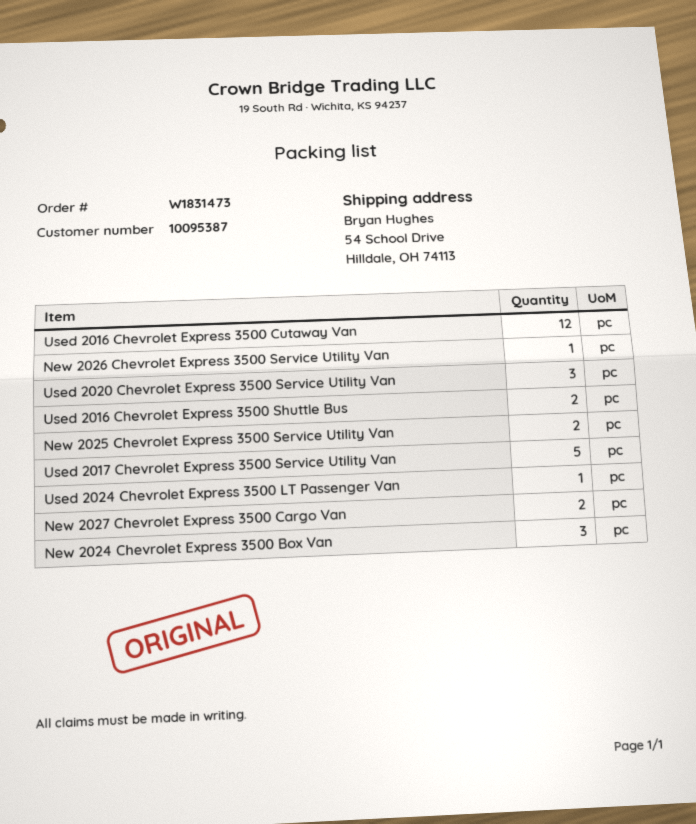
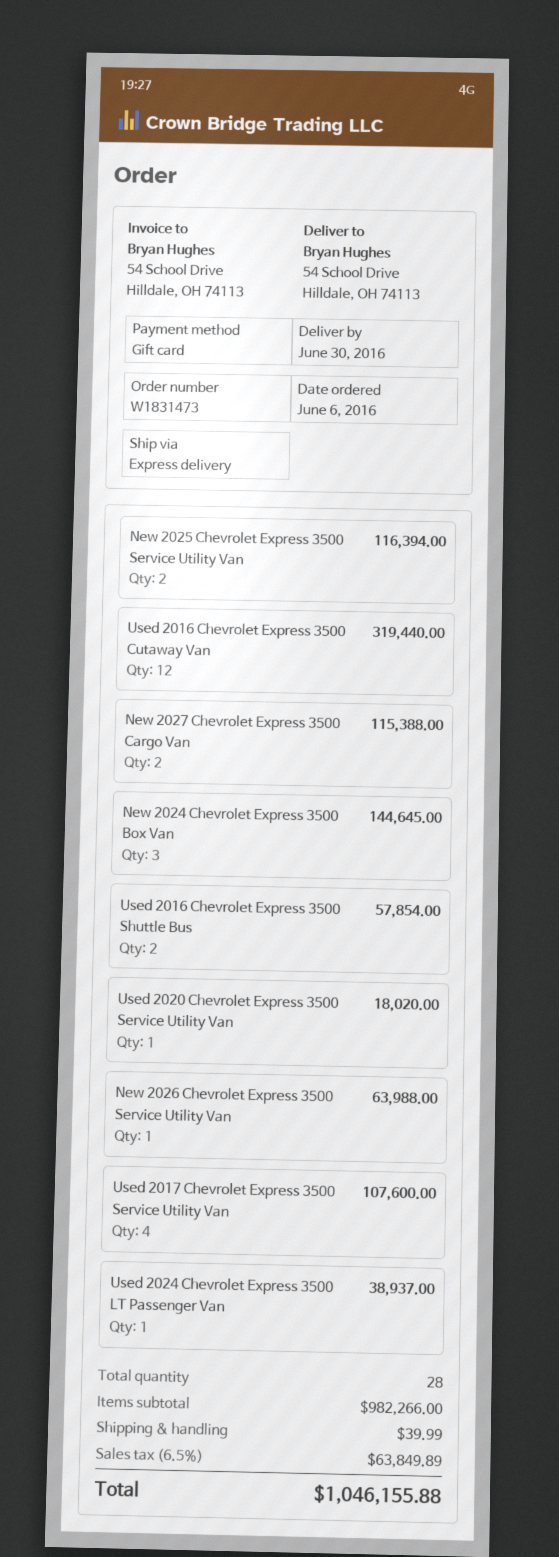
Used 2020 Chevrolet Express 3500 Service Utility Van: 3 -> 1
Used 2017 Chevrolet Express 3500 Service Utility Van: 5 -> 4

